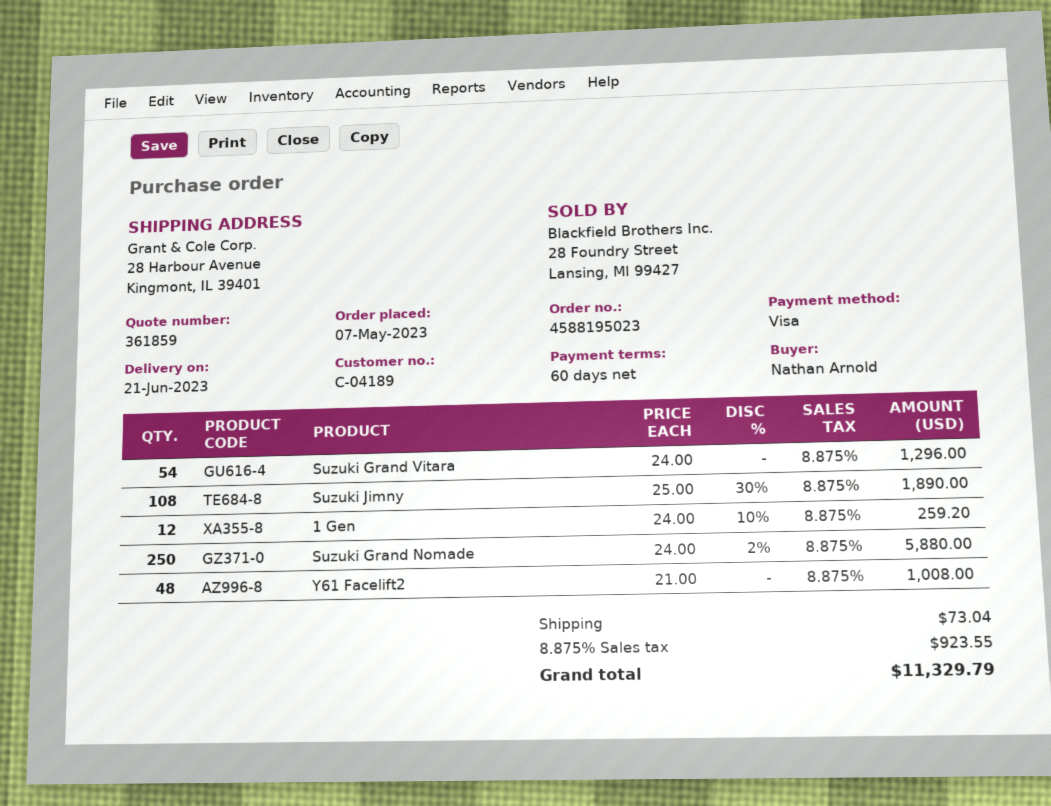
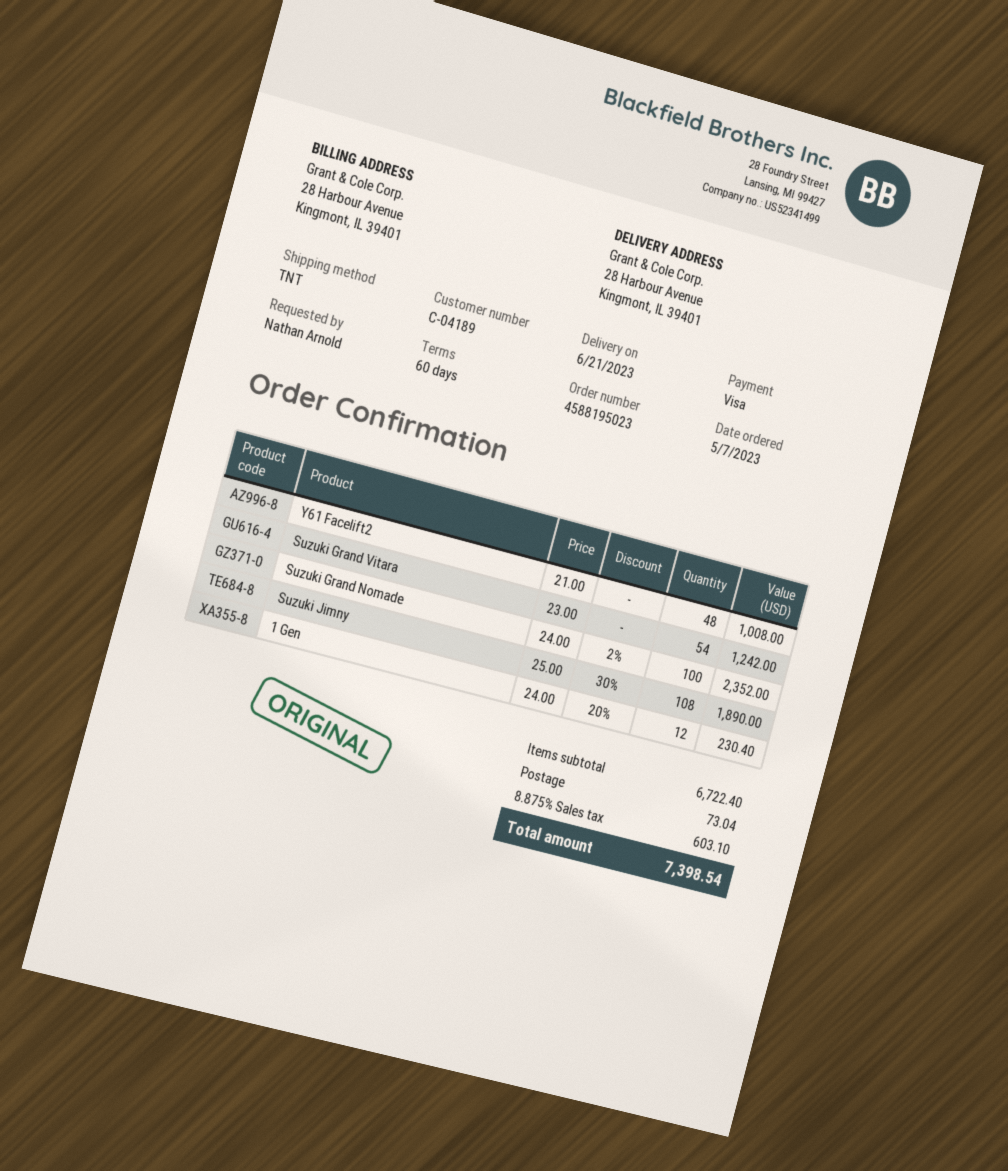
Suzuki Grand Vitara: 54 x 24.00 = 1296.00 -> 54 x 23.00 = 1242.00
1 Gen: 12 x 24.00 - 10% = 259.20 -> 12 x 24.00 - 20% = 230.40
Suzuki Grand Nomade: 250 x 24.00 - 2% = 5880.00 -> 100 x 24.00 - 2% = 2352.00
tax: 8.875% = 923.55 -> 8.875% = 603.10
total: 11329.79 -> 7398.54

